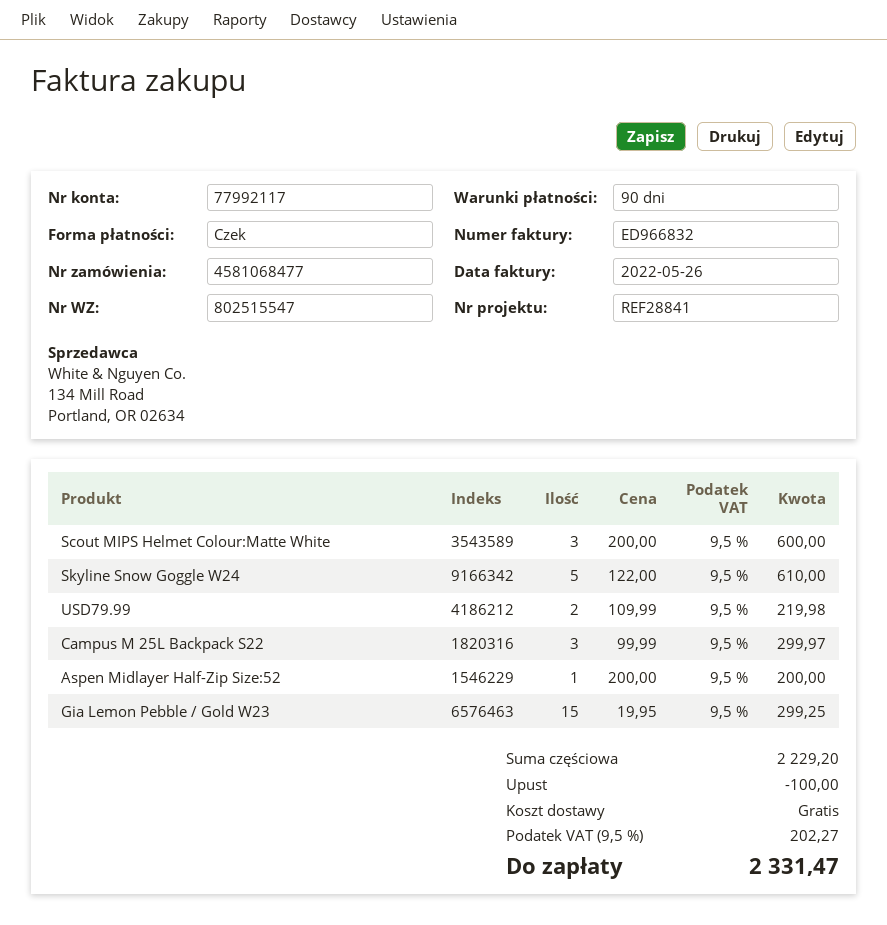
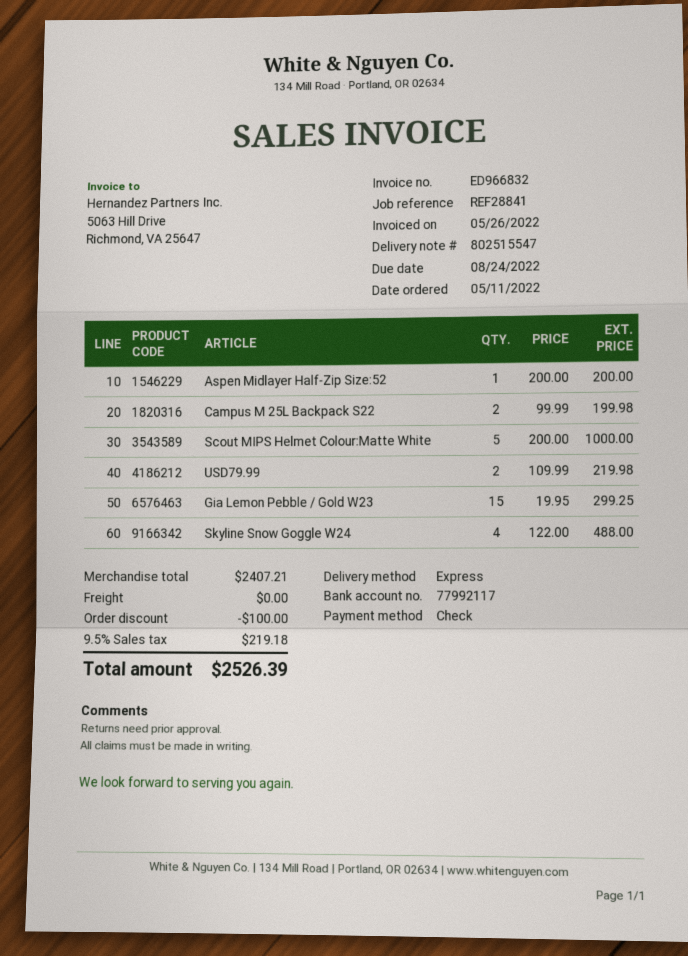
Scout MIPS Helmet Colour:Matte White: 3 x 200.00 = 600.00 -> 5 x 200.00 = 1000.00
Skyline Snow Goggle W24: 5 x 122.00 = 610.00 -> 4 x 122.00 = 488.00
Campus M 25L Backpack S22: 3 x 99.99 = 299.97 -> 2 x 99.99 = 199.98
subtotal: 2229.20 -> 2407.21
tax: 9.5% = 202.27 -> 9.5% = 219.18
total: 2331.47 -> 2526.39

